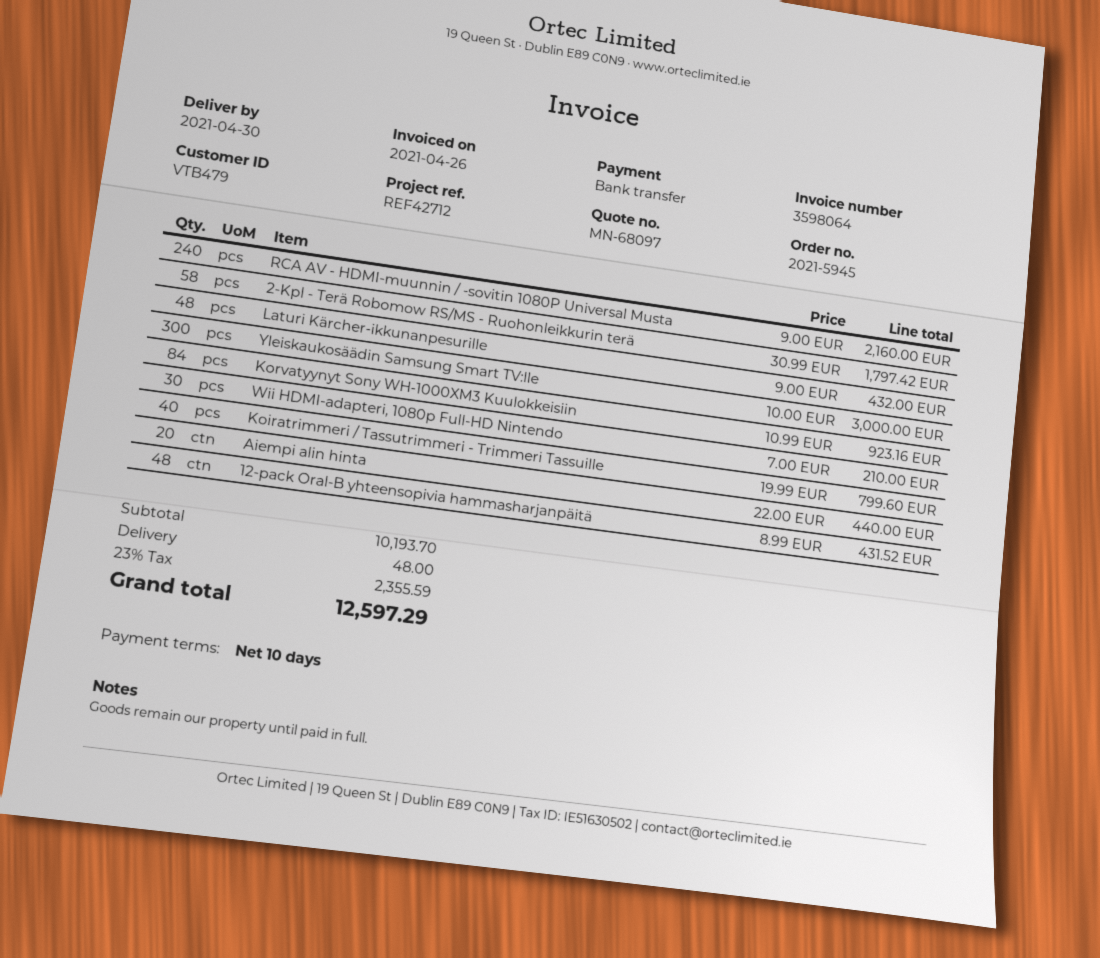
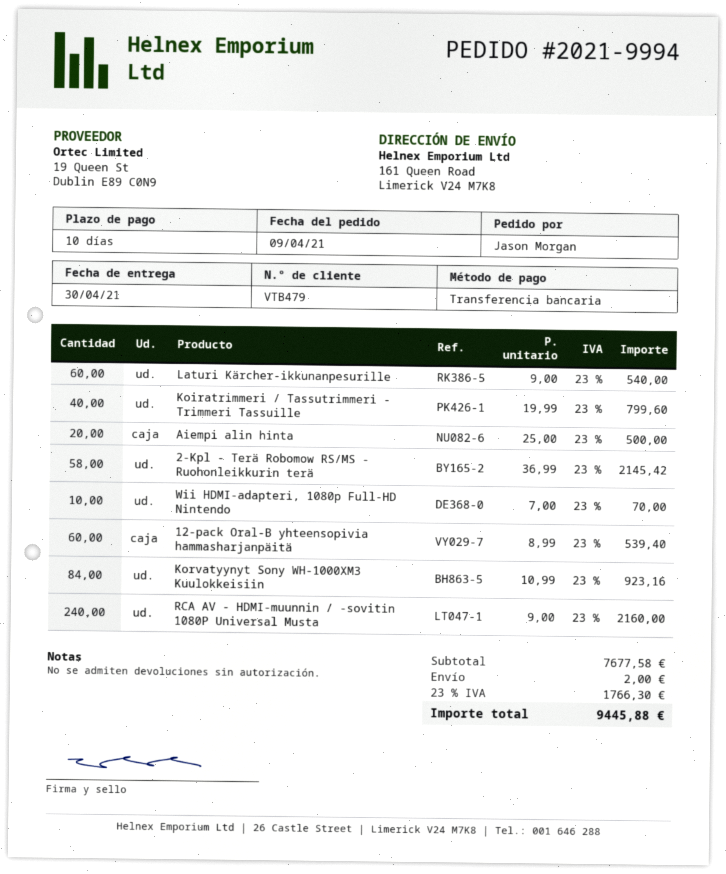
order number: 2021-5945 -> 2021-9994
2-Kpl - Terä Robomow RS/MS - Ruohonleikkurin terä: 58 x 30.99 = 1797.42 -> 58 x 36.99 = 2145.42
Laturi Kärcher-ikkunanpesurille: 48 x 9.00 = 432.00 -> 60 x 9.00 = 540.00
Yleiskaukosäädin Samsung Smart TV:lle: 300 x 10.00 = 3000.00 -> none
Wii HDMI-adapteri, 1080p Full-HD Nintendo: 30 x 7.00 = 210.00 -> 10 x 7.00 = 70.00
Aiempi alin hinta: 20 x 22.00 = 440.00 -> 20 x 25.00 = 500.00
12-pack Oral-B yhteensopivia hammasharjanpäitä: 48 x 8.99 = 431.52 -> 60 x 8.99 = 539.40
subtotal: 10193.70 -> 7677.58
shipping: 48.00 -> 2.00
tax: 23% = 2355.59 -> 23% = 1766.30
total: 12597.29 -> 9445.88

